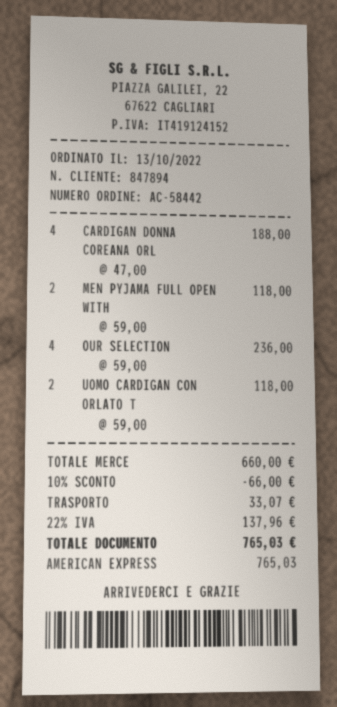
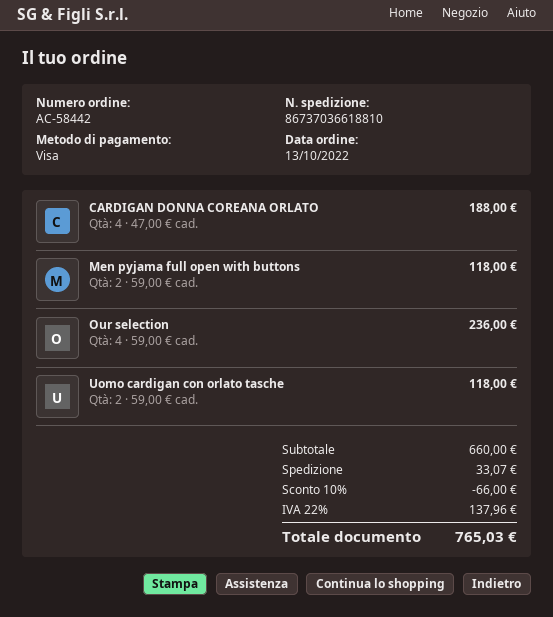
payment method: American Express -> Visa

